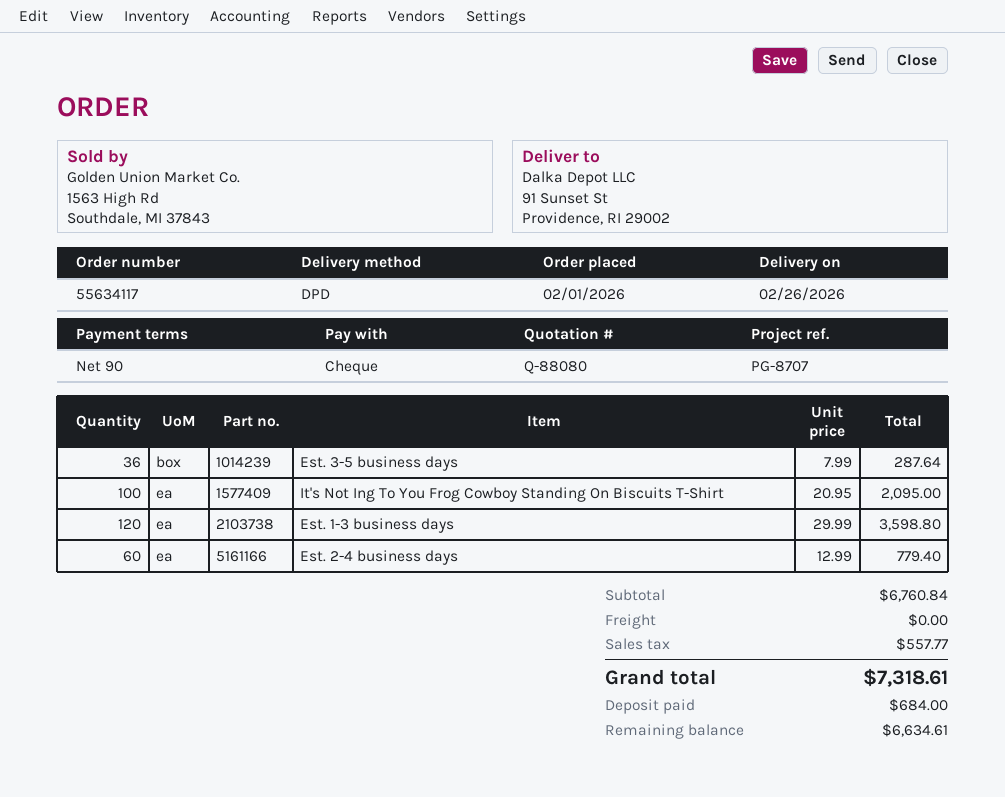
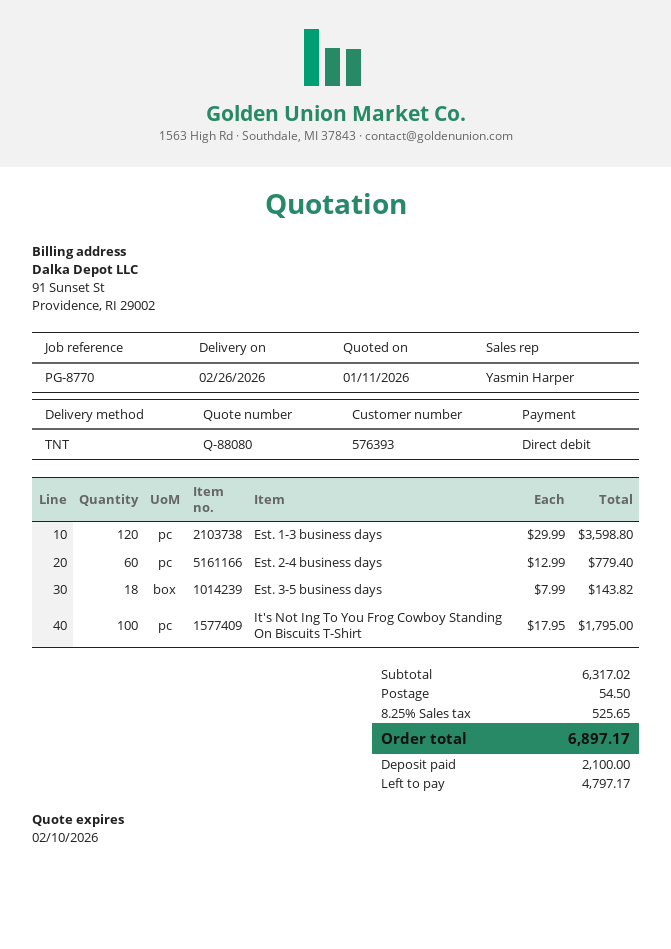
reference: PG-8707 -> PG-8770
payment method: cheque -> direct debit
shipping method: DPD -> TNT
Est. 3-5 business days: 36 x 7.99 = 287.64 -> 18 x 7.99 = 143.82
It's Not Ing To You Frog Cowboy Standing On Biscuits T-Shirt: 100 x 20.95 = 2095.00 -> 100 x 17.95 = 1795.00
subtotal: 6760.84 -> 6317.02
shipping: 0.00 -> 54.50
tax: 557.77 -> 525.65
total: 7318.61 -> 6897.17
deposit: 684.00 -> 2100.00
balance: 6634.61 -> 4797.17

